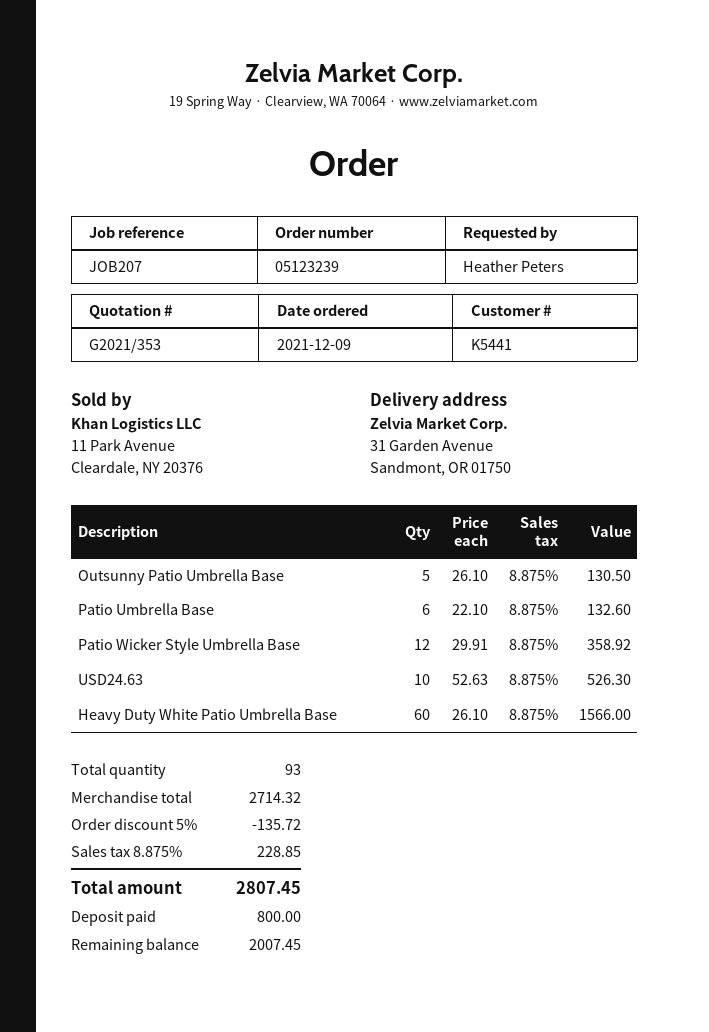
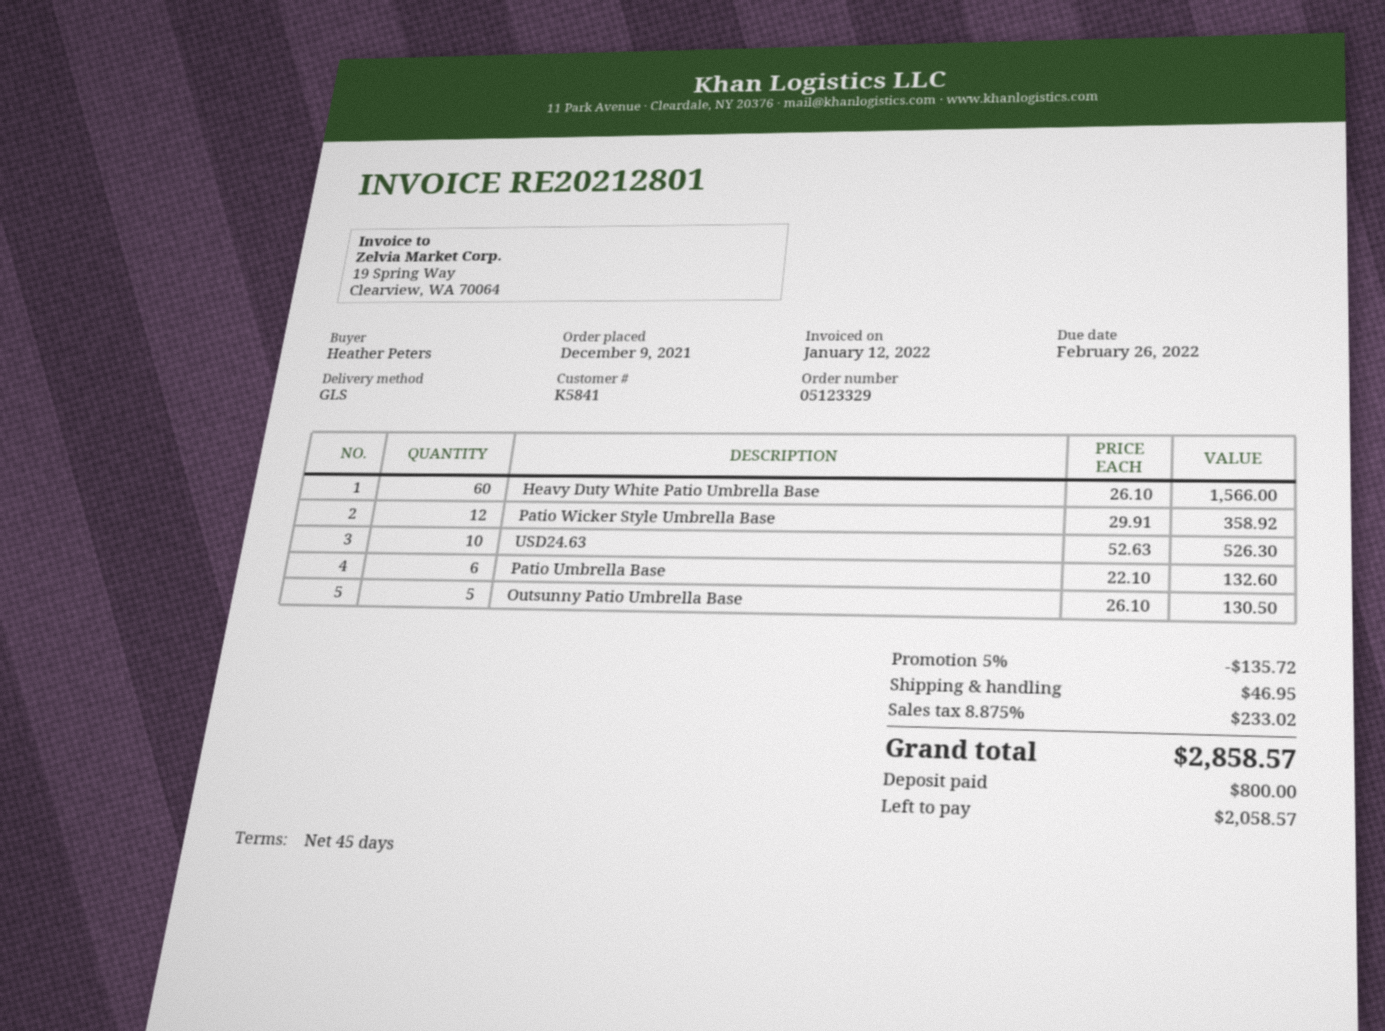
order number: 05123239 -> 05123329
customer number: K5441 -> K5841
shipping: none -> 46.95
tax: 8.875% = 228.85 -> 8.875% = 233.02
total: 2807.45 -> 2858.57
balance: 2007.45 -> 2058.57

